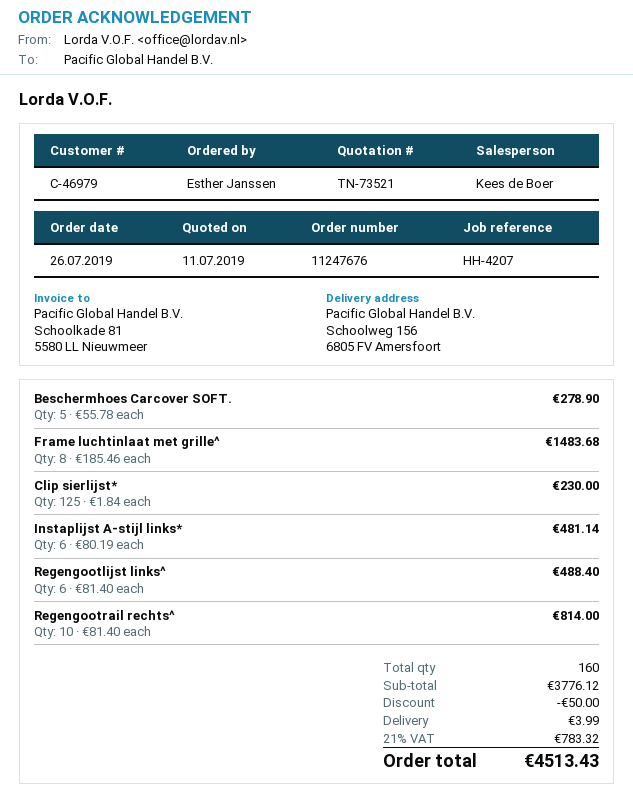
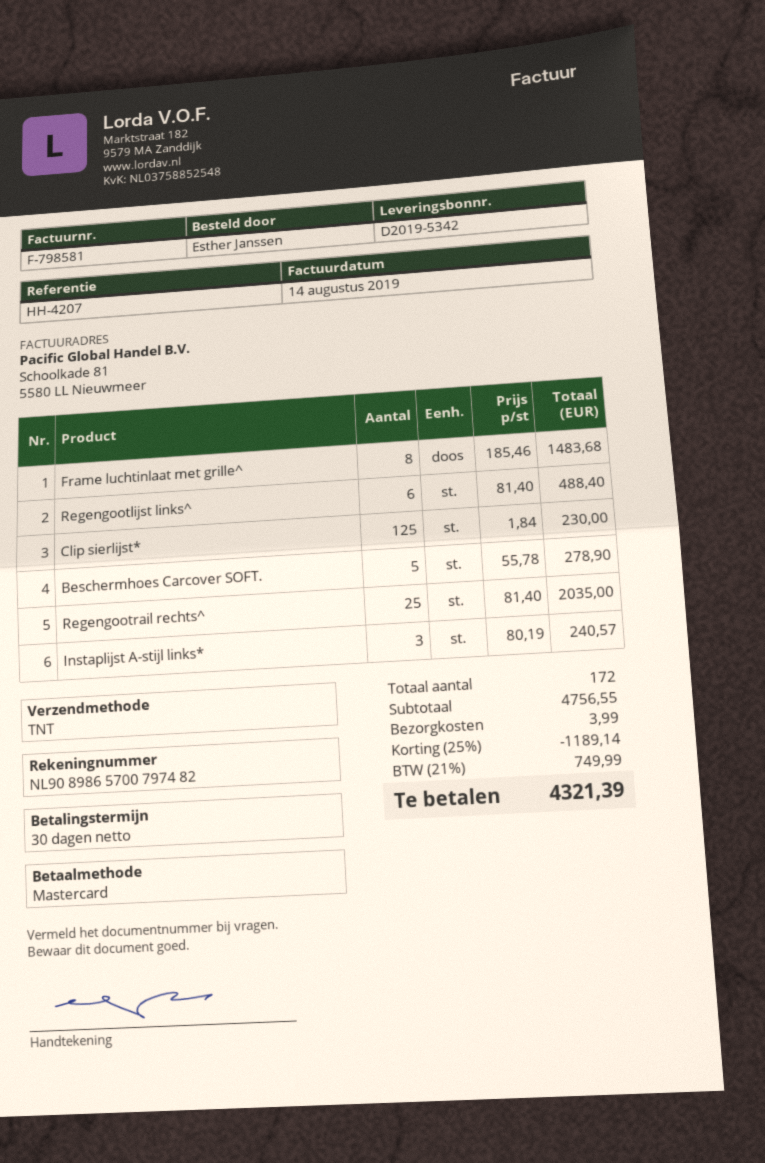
Instaplijst A-stijl links*: 6 x 80.19 = 481.14 -> 3 x 80.19 = 240.57
Regengootrail rechts^: 10 x 81.40 = 814.00 -> 25 x 81.40 = 2035.00
total quantity: 160 -> 172
subtotal: 3776.12 -> 4756.55
discount: 50.00 -> 1189.14
tax: 21% = 783.32 -> 21% = 749.99
total: 4513.43 -> 4321.39

